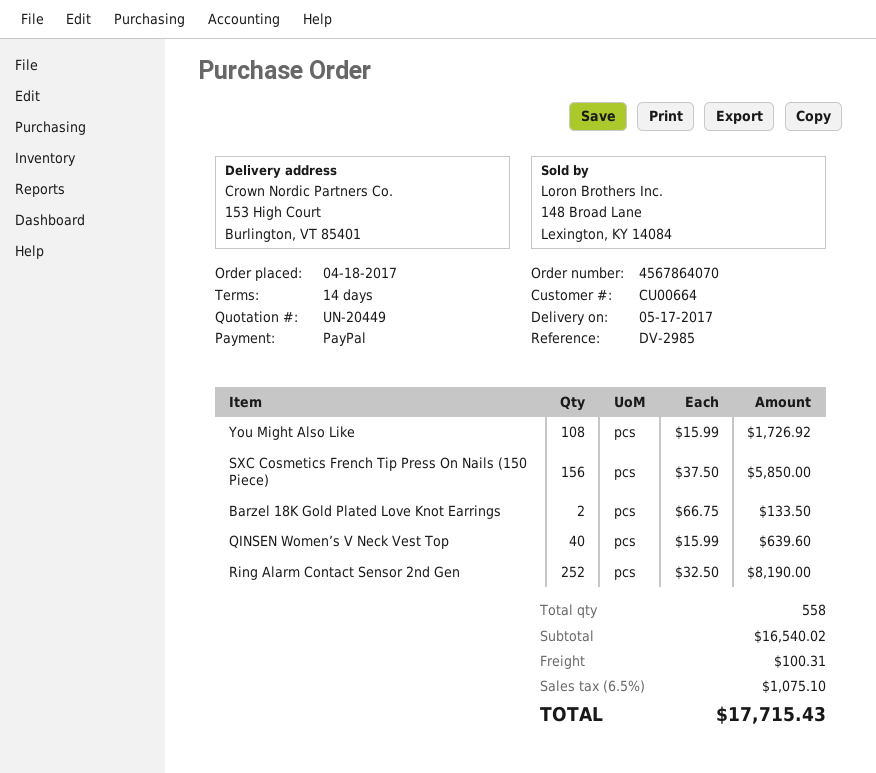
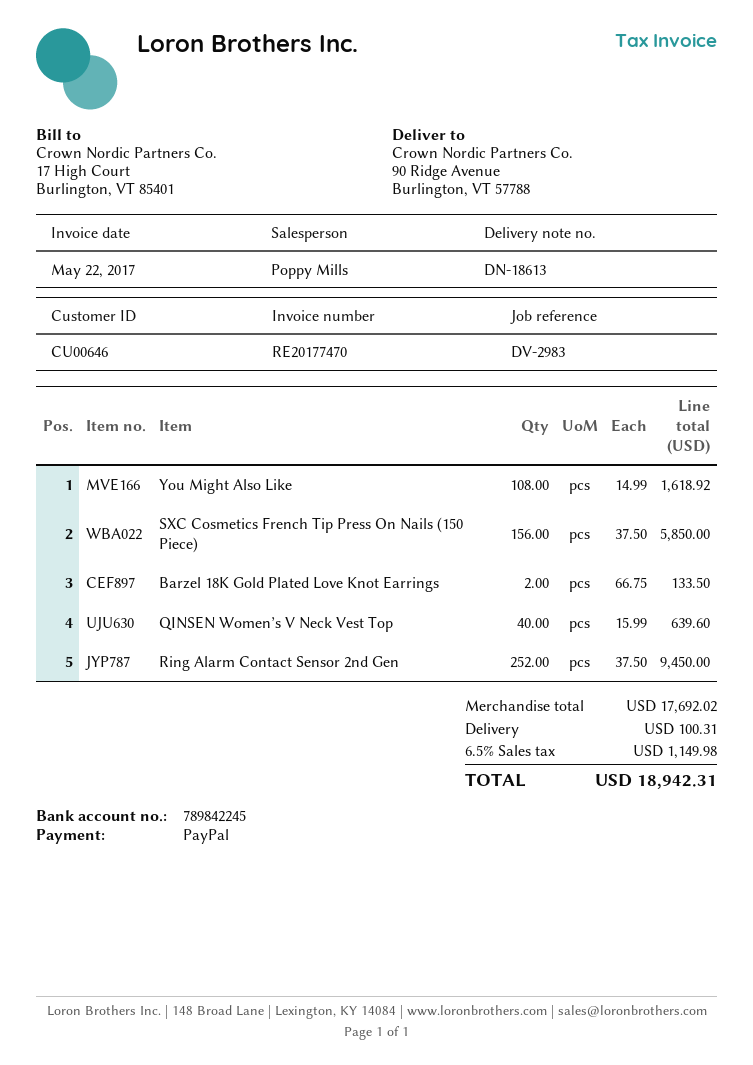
customer number: CU00664 -> CU00646
reference: DV-2985 -> DV-2983
ship to: 153 High Court, Burlington, VT 85401 -> 90 Ridge Avenue, Burlington, VT 57788
You Might Also Like: 108 x 15.99 = 1726.92 -> 108 x 14.99 = 1618.92
Ring Alarm Contact Sensor 2nd Gen: 252 x 32.50 = 8190.00 -> 252 x 37.50 = 9450.00
subtotal: 16540.02 -> 17692.02
tax: 6.5% = 1075.10 -> 6.5% = 1149.98
total: 17715.43 -> 18942.31

